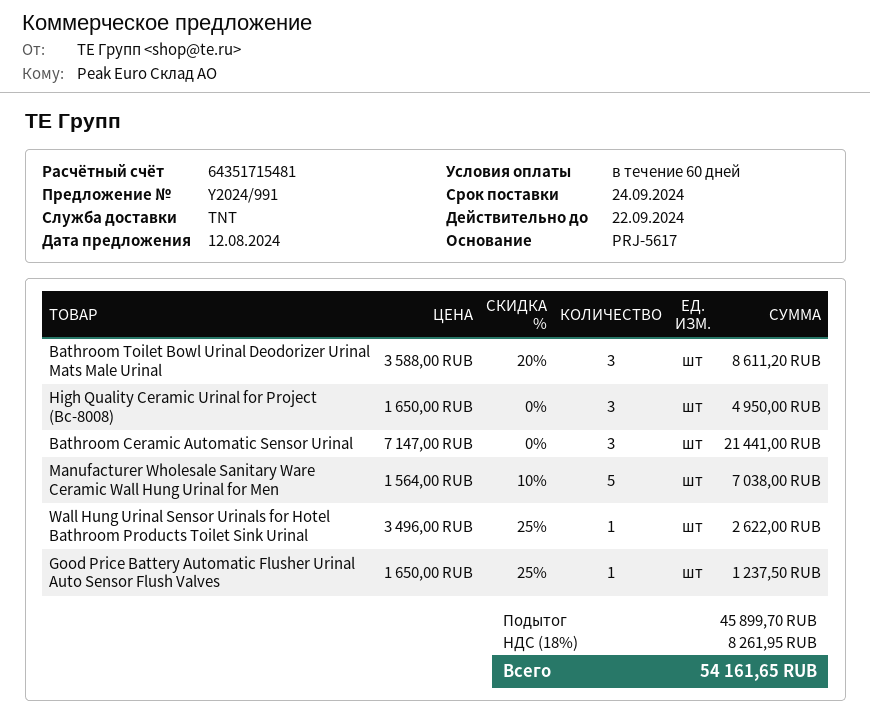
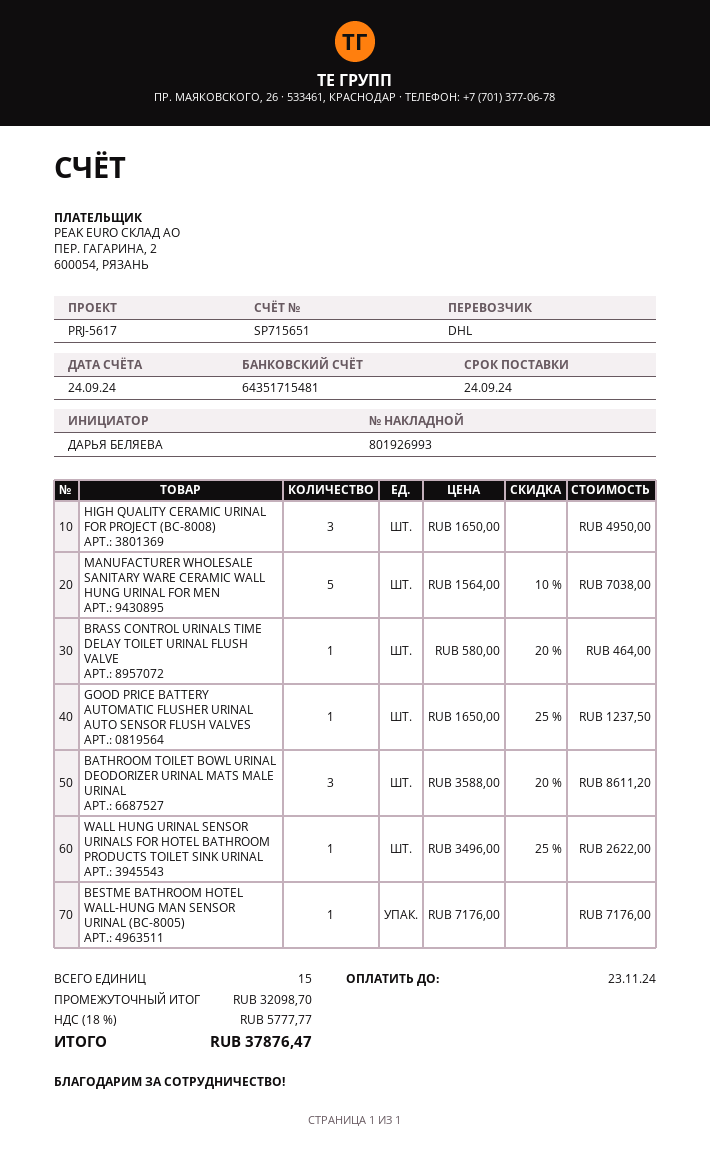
shipping method: TNT -> DHL
Bathroom Ceramic Automatic Sensor Urinal: 3 x 7147.00 = 21441.00 -> none
BRASS CONTROL URINALS TIME DELAY TOILET URINAL FLUSH VALVE: none -> 1 x 580.00 - 20% = 464.00
BESTME BATHROOM HOTEL WALL-HUNG MAN SENSOR URINAL (BC-8005): none -> 1 x 7176.00 = 7176.00
subtotal: 45899.70 -> 32098.70
tax: 18% = 8261.95 -> 18% = 5777.77
total: 54161.65 -> 37876.47

